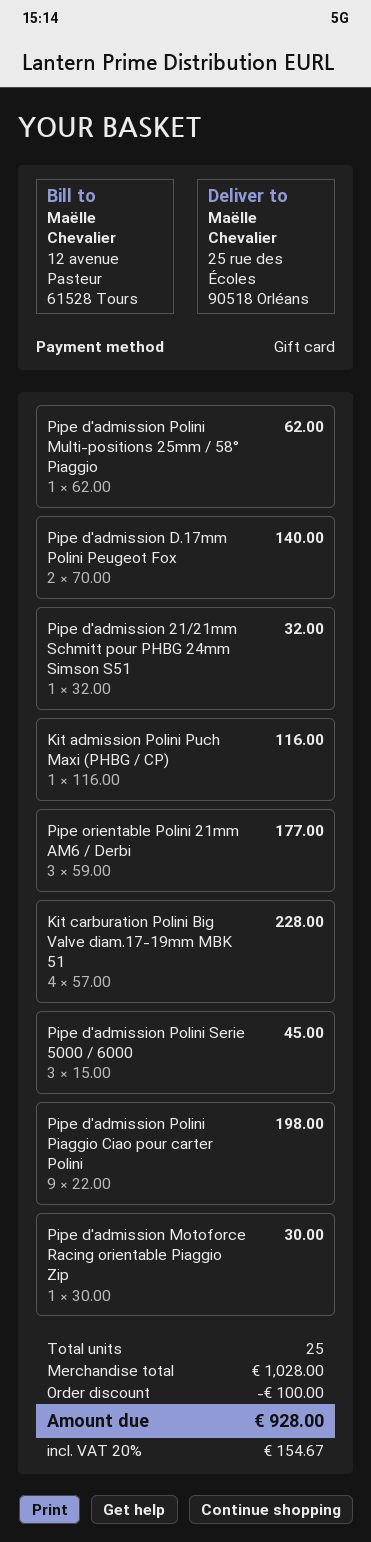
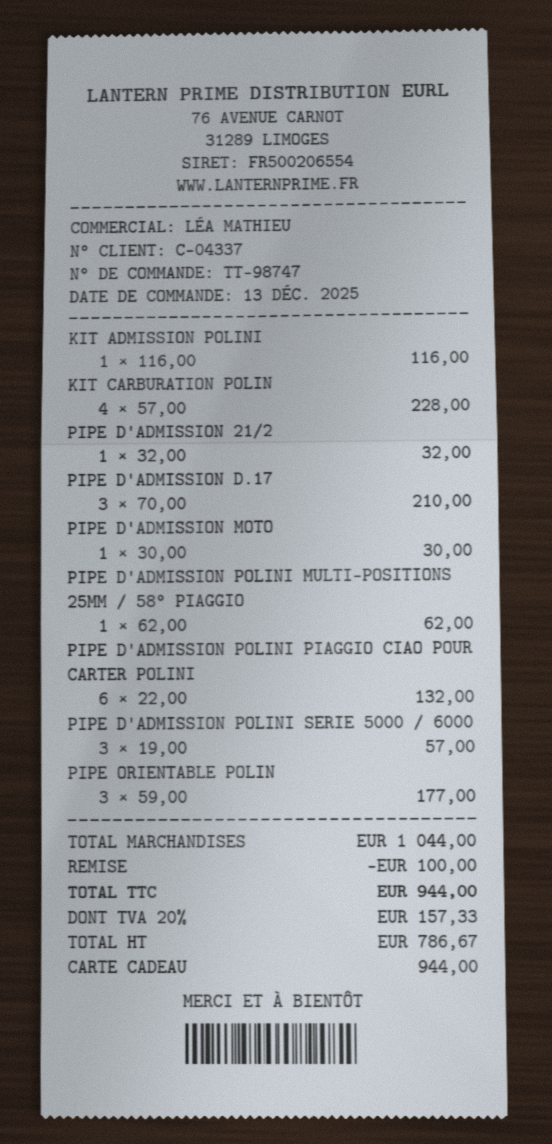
Pipe d'admission D.17mm Polini Peugeot Fox: 2 x 70.00 = 140.00 -> 3 x 70.00 = 210.00
Pipe d'admission Polini Serie 5000 / 6000: 3 x 15.00 = 45.00 -> 3 x 19.00 = 57.00
Pipe d'admission Polini Piaggio Ciao pour carter Polini: 9 x 22.00 = 198.00 -> 6 x 22.00 = 132.00
subtotal: 1028.00 -> 1044.00
tax: 20% = 154.67 -> 20% = 157.33
total: 928.00 -> 944.00

